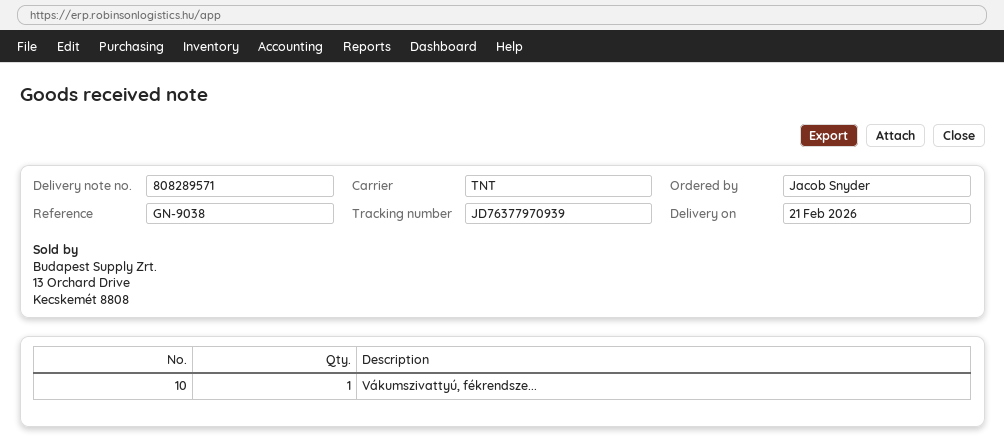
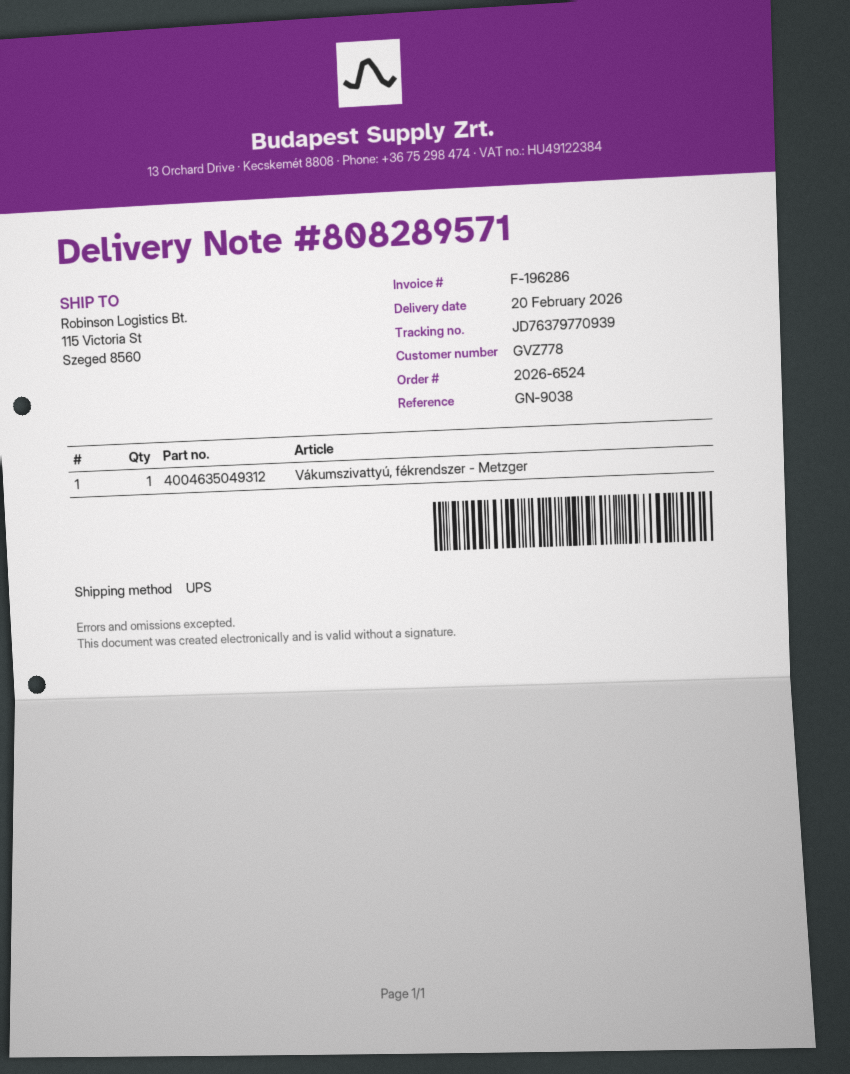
delivery date: 2026-02-21 -> 2026-02-20
shipping method: TNT -> UPS
tracking number: JD76377970939 -> JD76379770939

